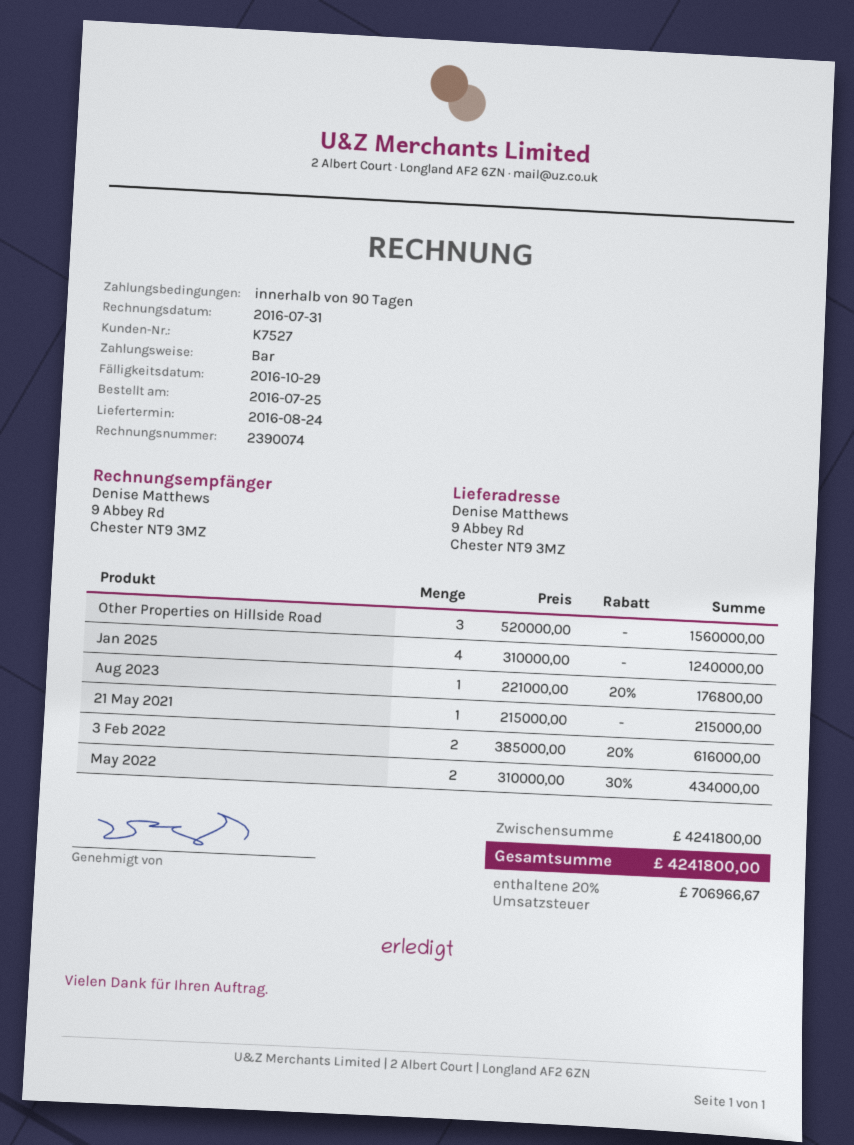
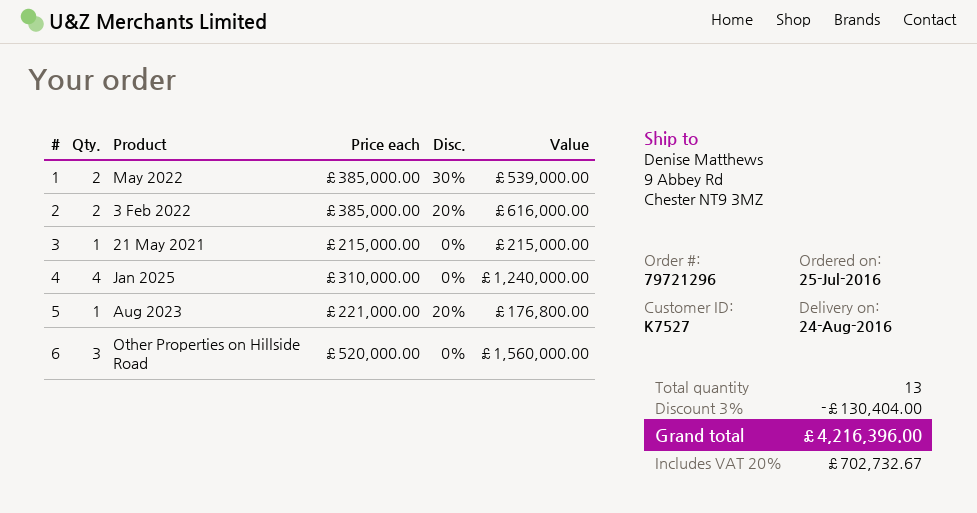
May 2022: 2 x 310000.00 - 30% = 434000.00 -> 2 x 385000.00 - 30% = 539000.00
discount: none -> 3% = 130404.00
tax: 20% = 706966.67 -> 20% = 702732.67
total: 4241800.00 -> 4216396.00

